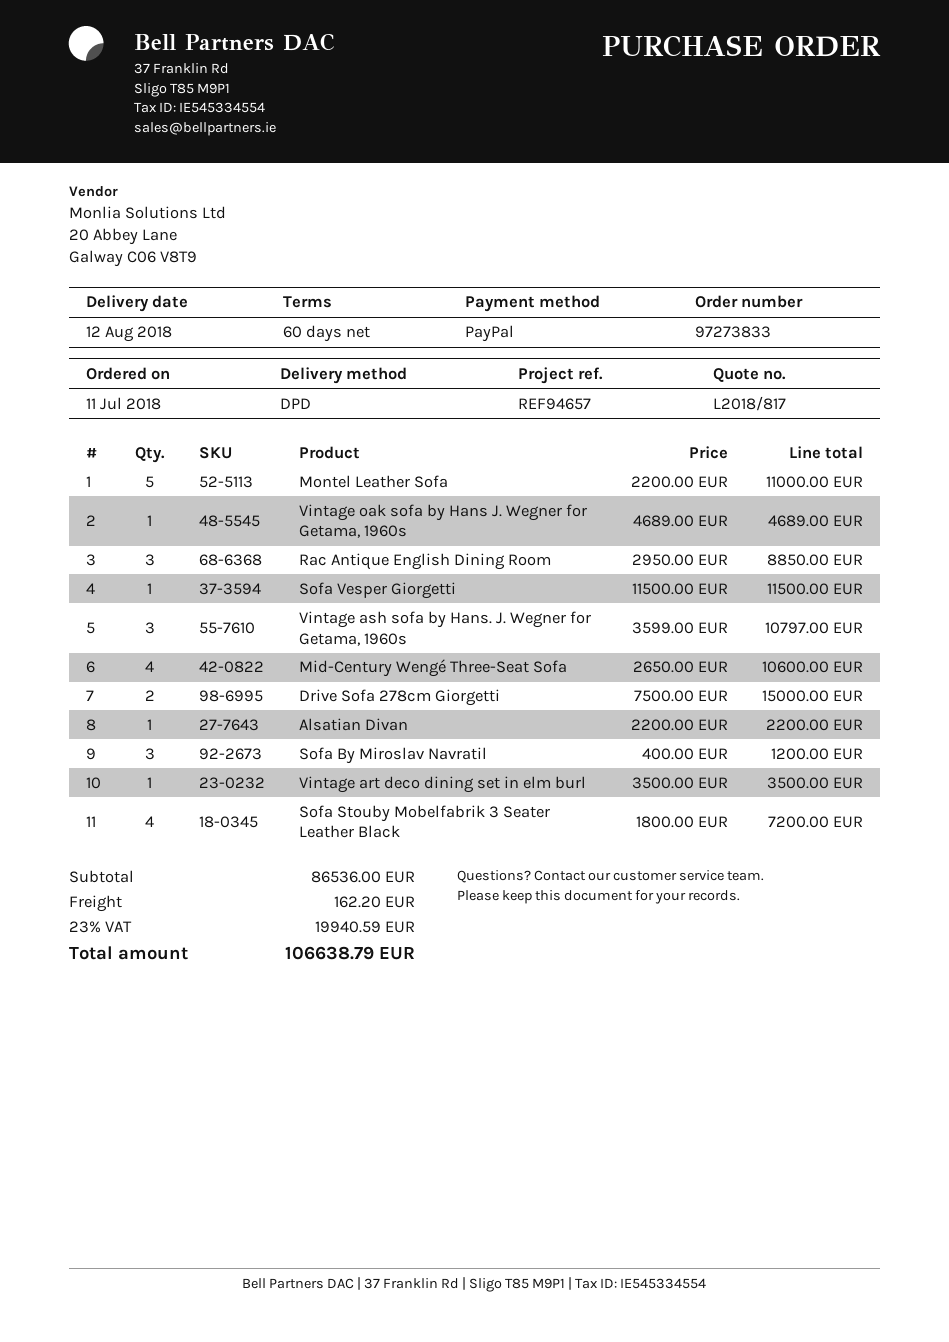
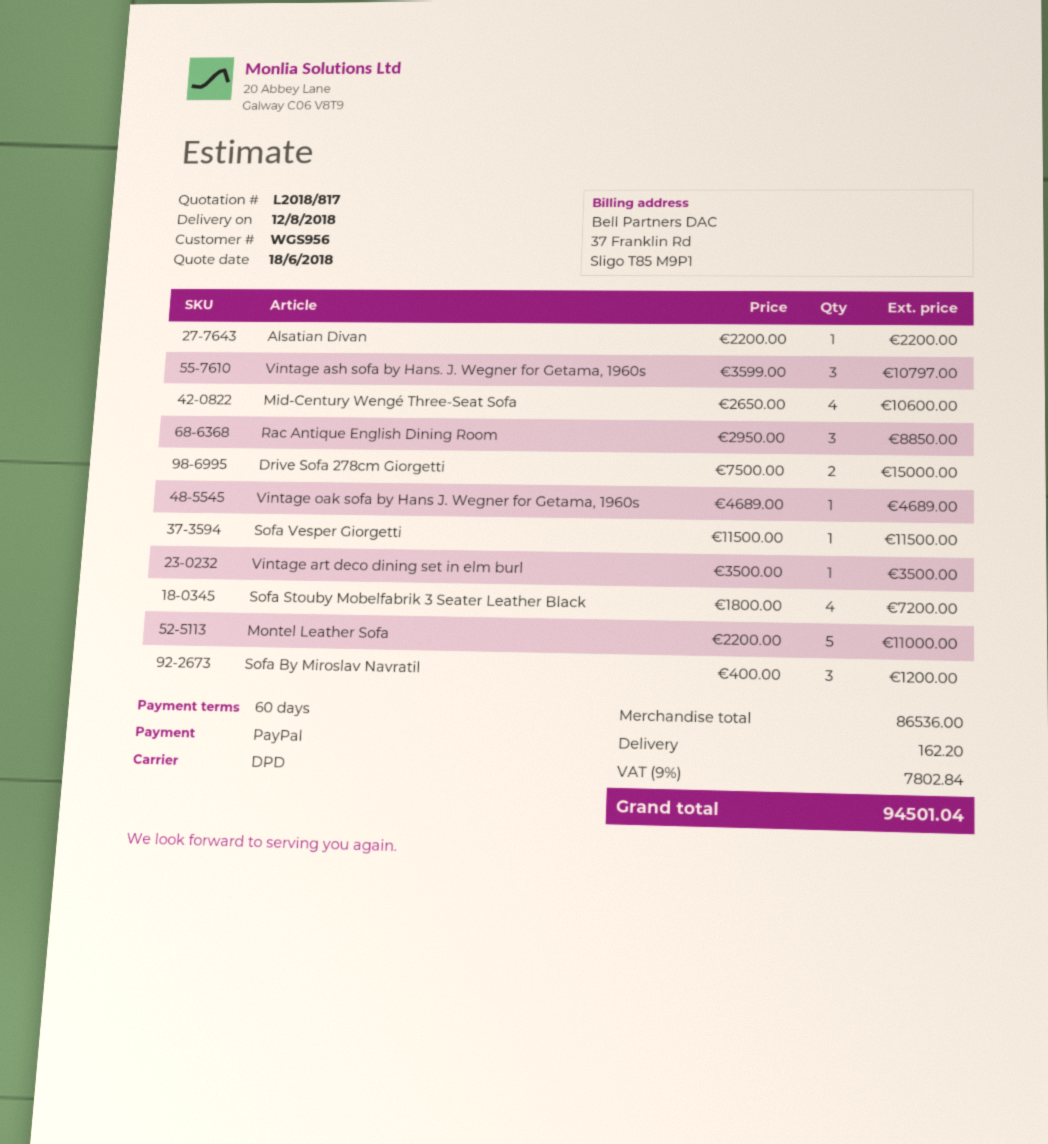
tax: 23% = 19940.59 -> 9% = 7802.84
total: 106638.79 -> 94501.04

